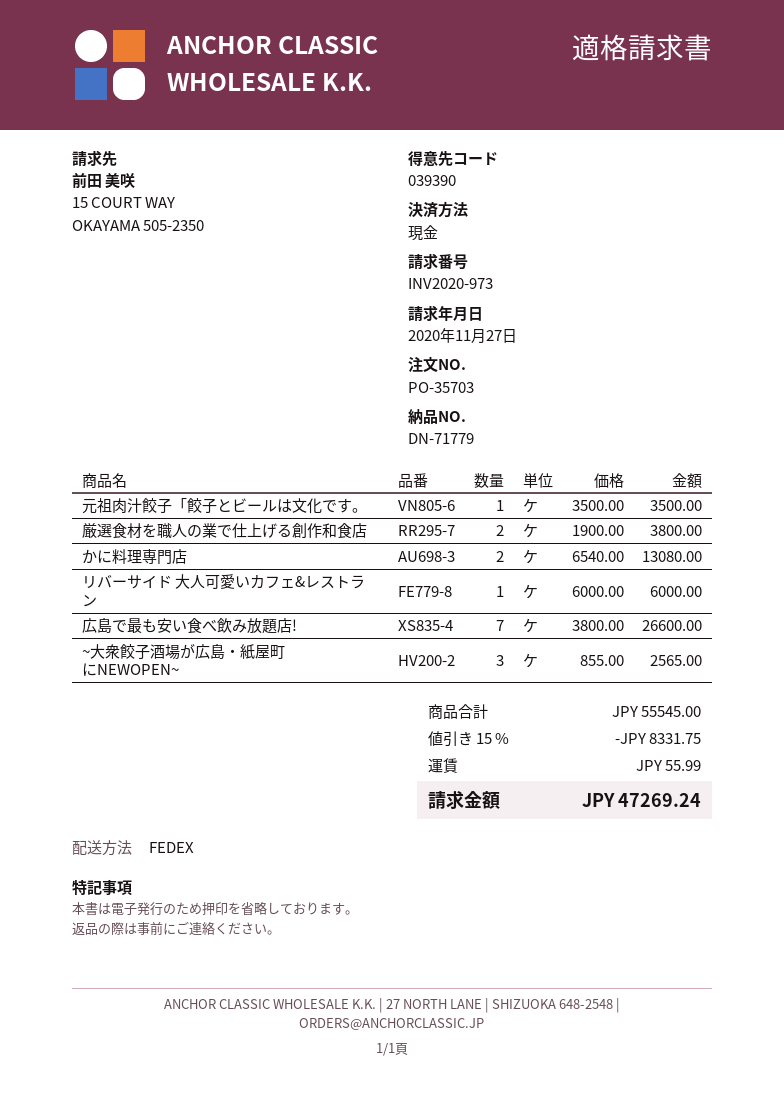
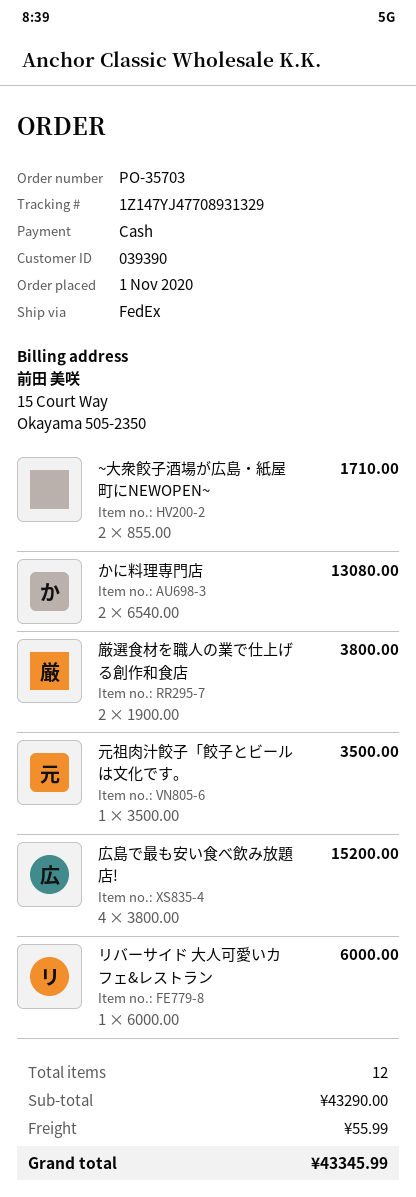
広島で最も安い食べ飲み放題店!: 7 x 3800.00 = 26600.00 -> 4 x 3800.00 = 15200.00
~大衆餃子酒場が広島・紙屋町にNEWOPEN~: 3 x 855.00 = 2565.00 -> 2 x 855.00 = 1710.00
subtotal: 55545.00 -> 43290.00
discount: 15% = 8331.75 -> none
total: 47269.24 -> 43345.99

